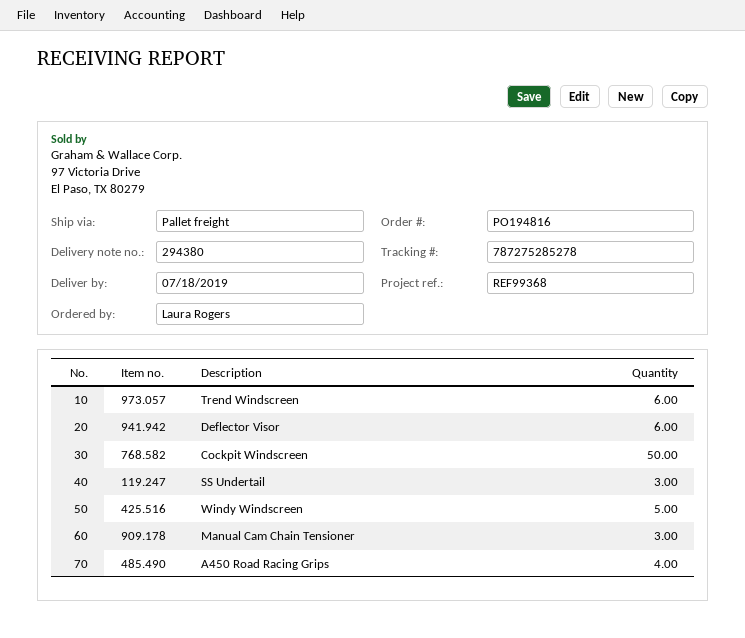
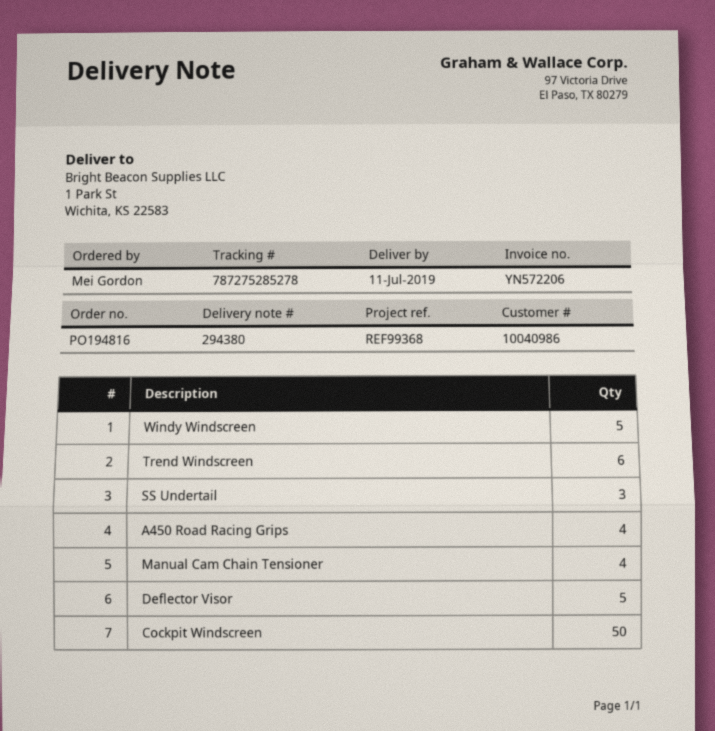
delivery date: 2019-07-18 -> 2019-07-11
ordered by: Laura Rogers -> Mei Gordon
Deflector Visor: 6 -> 5
Manual Cam Chain Tensioner: 3 -> 4

